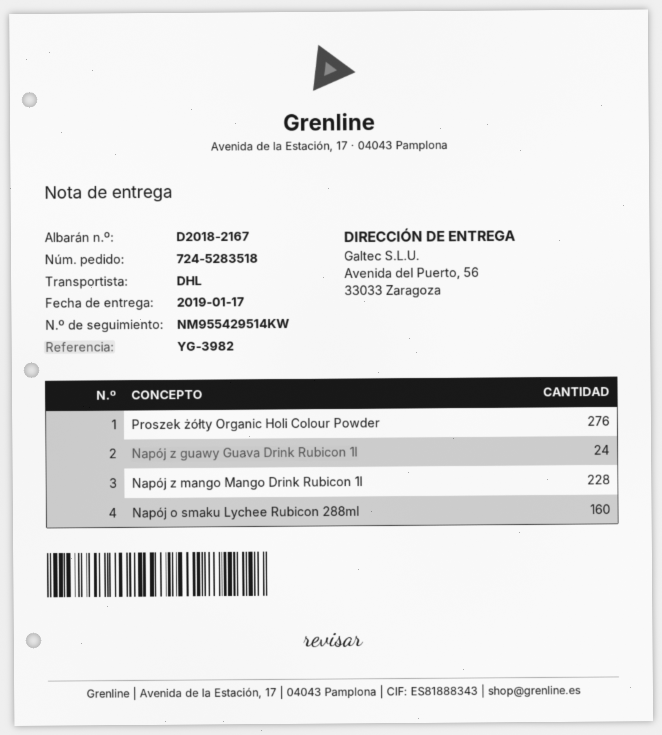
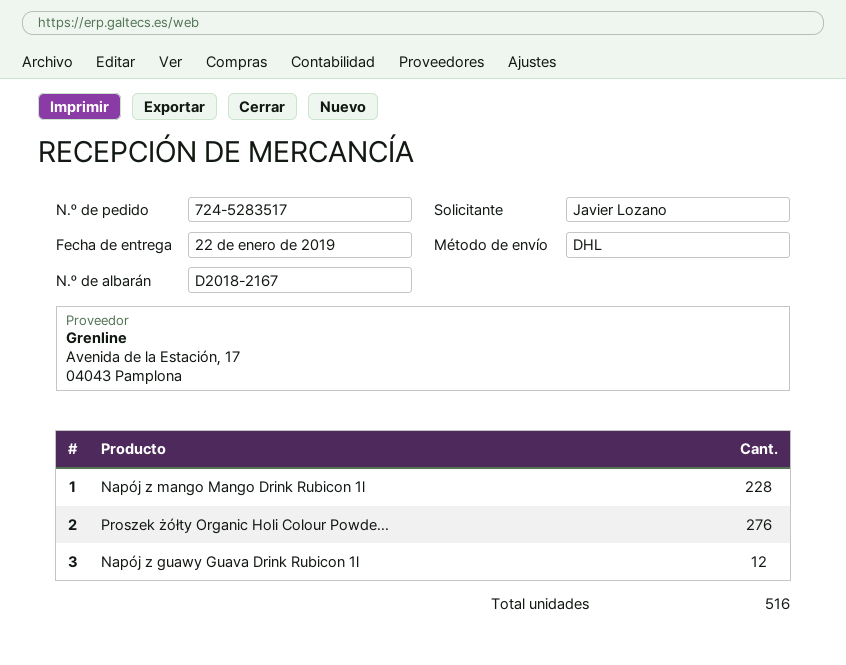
order number: 724-5283518 -> 724-5283517
delivery date: 2019-01-17 -> 2019-01-22
Napój z guawy Guava Drink Rubicon 1l: 24 -> 12
Napój o smaku Lychee Rubicon 288ml: 160 -> none

